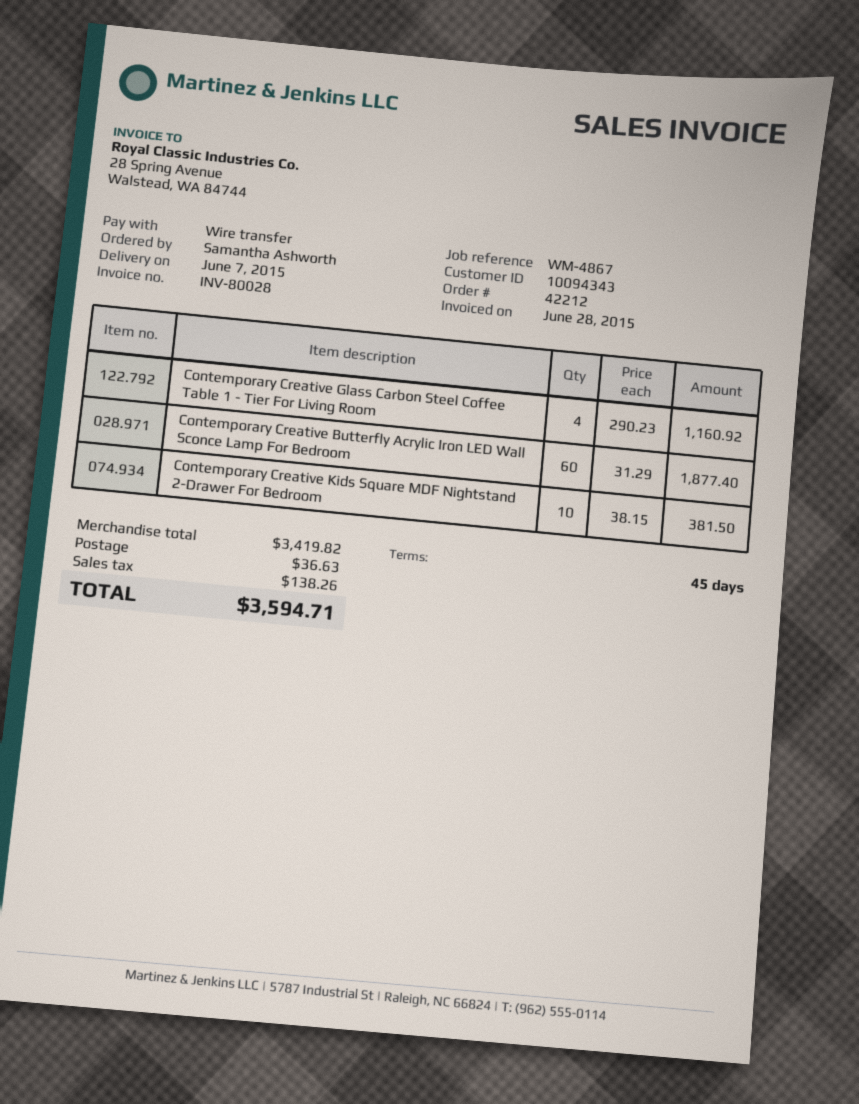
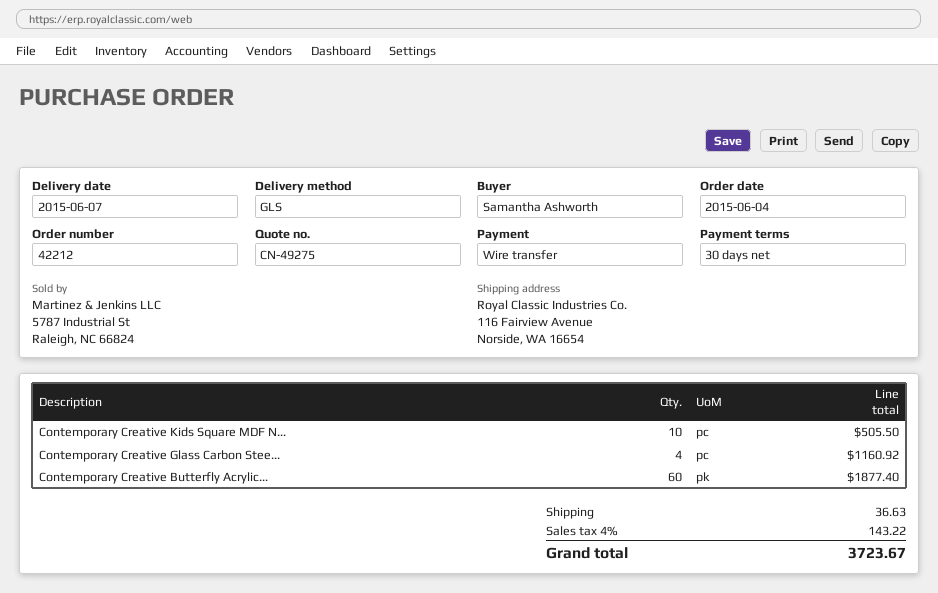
payment terms: 45 days -> 30 days
Contemporary Creative Kids Square MDF Nightstand 2-Drawer For Bedroom: 10 for 381.50 -> 10 for 505.50
tax: 138.26 -> 143.22
total: 3594.71 -> 3723.67

